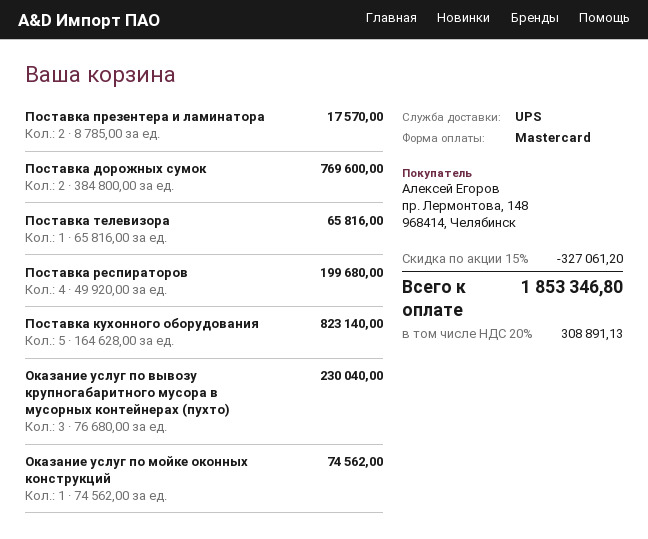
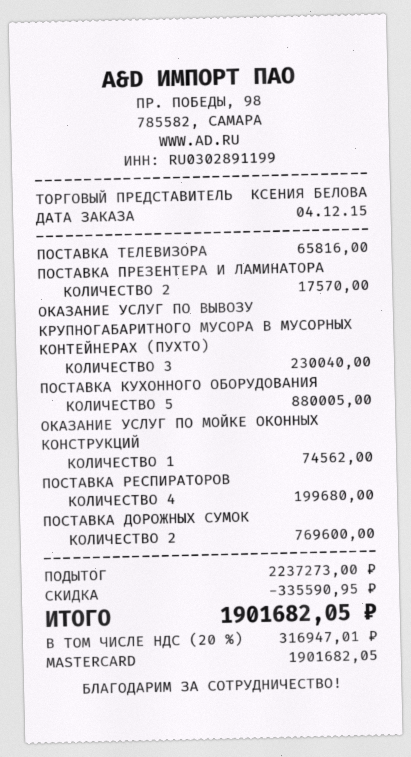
Поставка кухонного оборудования: 5 for 823140.00 -> 5 for 880005.00
discount: 327061.20 -> 335590.95
tax: 20% = 308891.13 -> 20% = 316947.01
total: 1853346.80 -> 1901682.05

